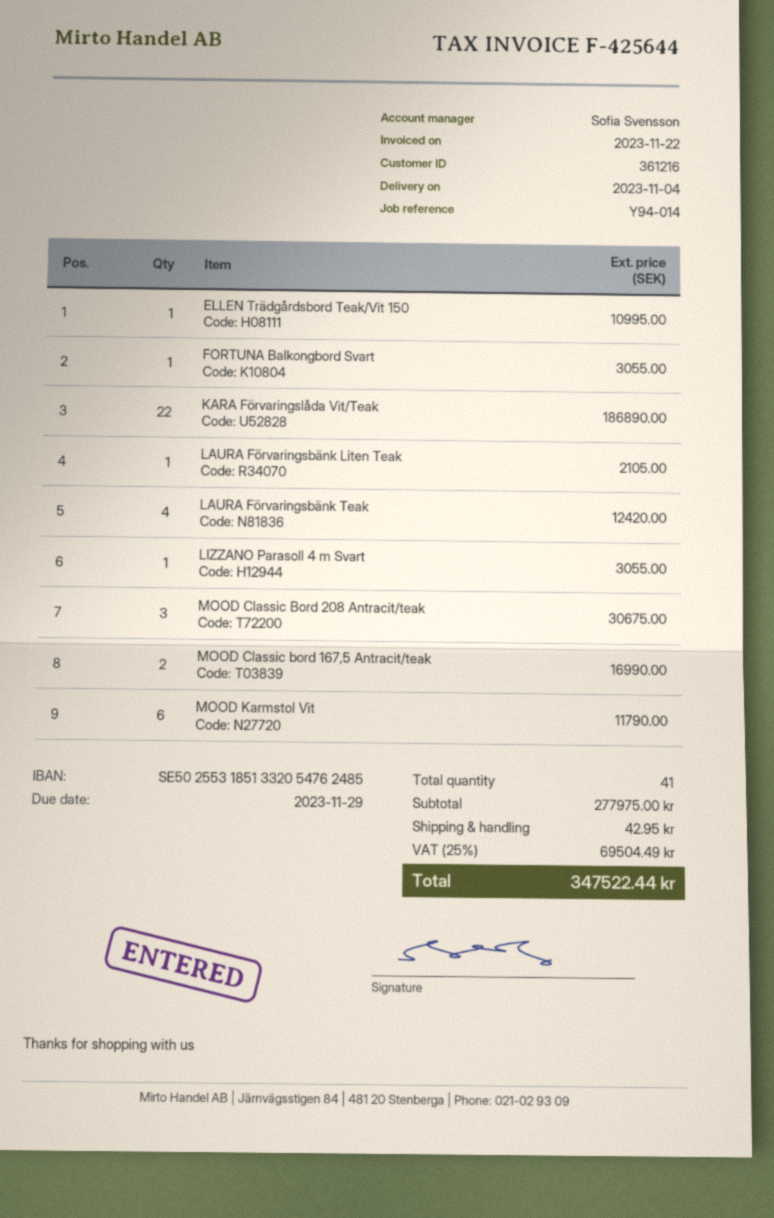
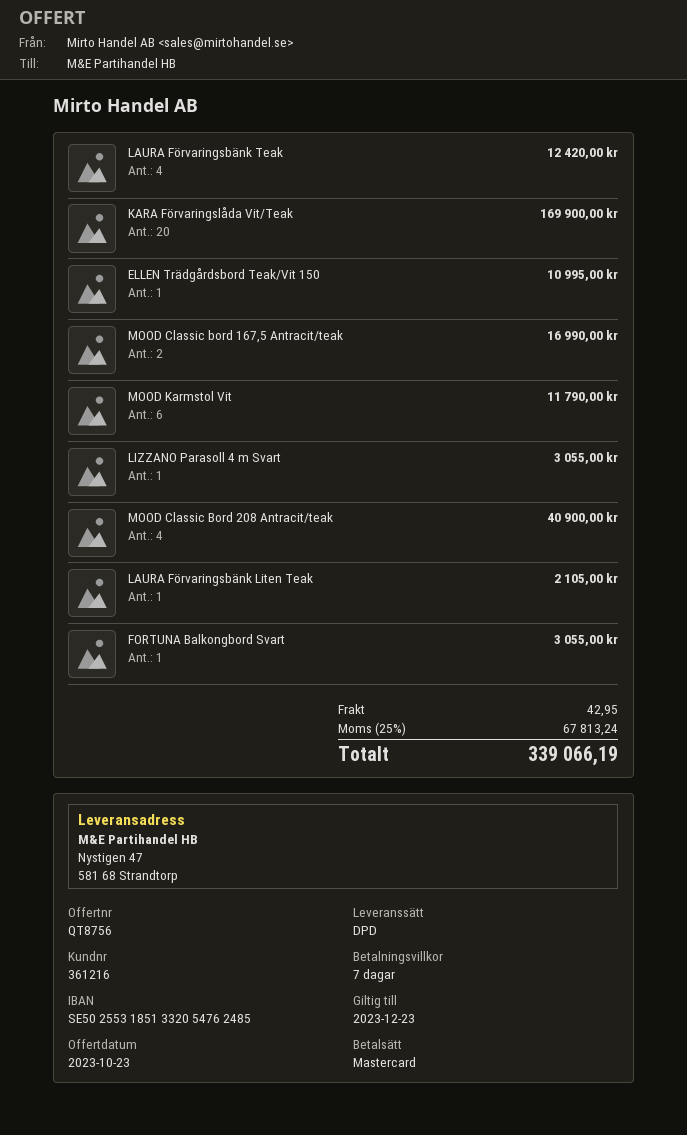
KARA Förvaringslåda Vit/Teak: 22 for 186890.00 -> 20 for 169900.00
MOOD Classic Bord 208 Antracit/teak: 3 for 30675.00 -> 4 for 40900.00
tax: 25% = 69504.49 -> 25% = 67813.24
total: 347522.44 -> 339066.19

